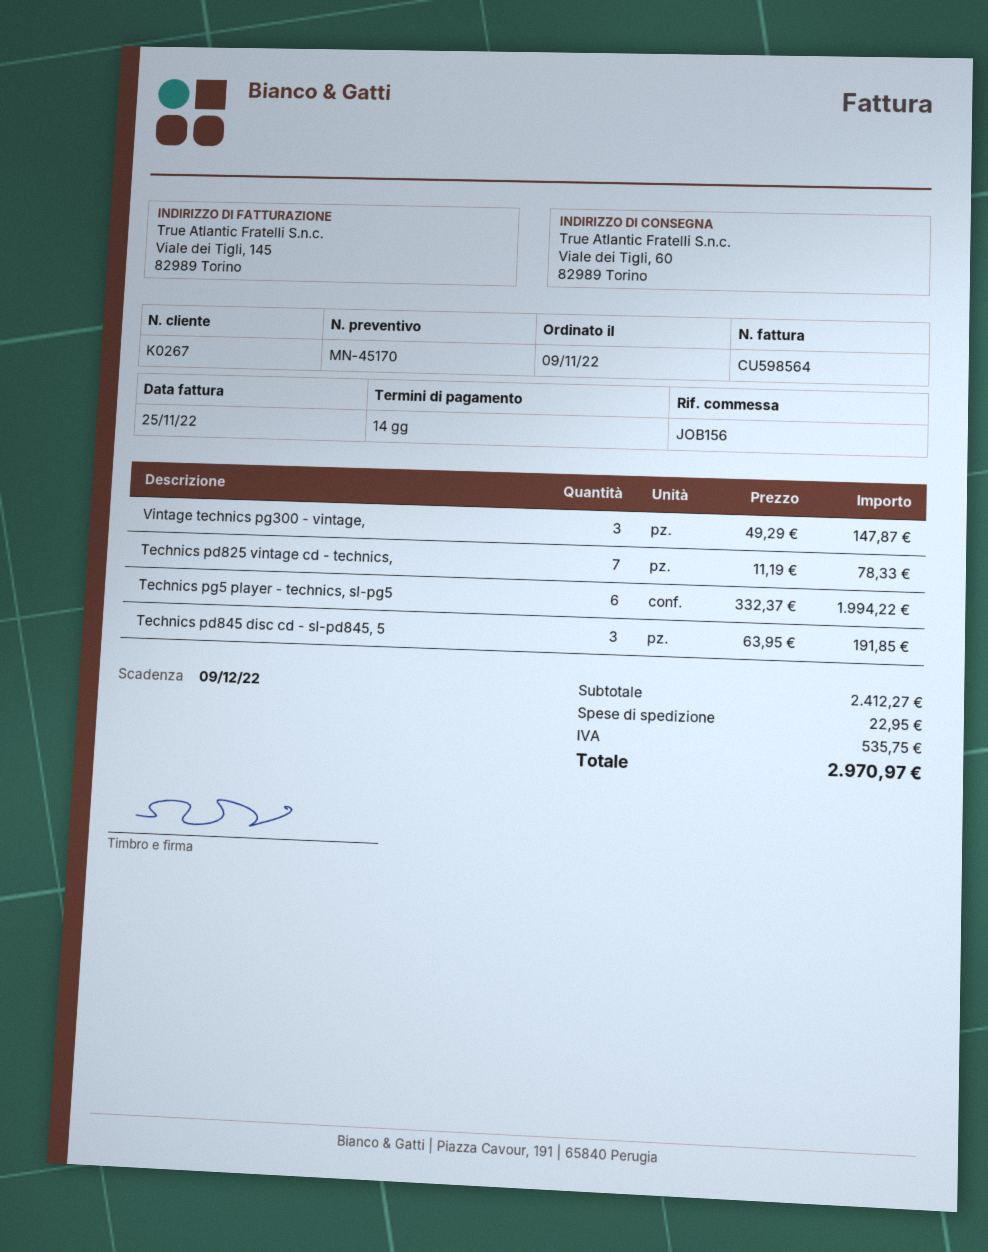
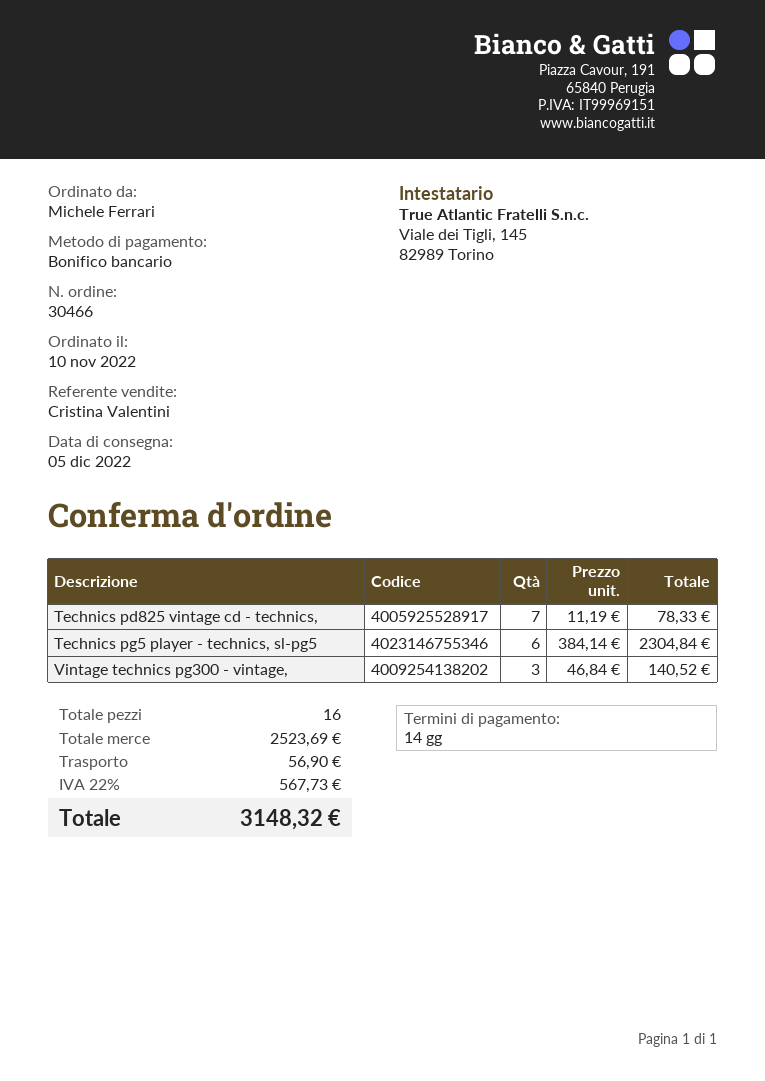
order date: 2022-11-09 -> 2022-11-10
Vintage technics pg300 - vintage,: 3 x 49.29 = 147.87 -> 3 x 46.84 = 140.52
Technics pg5 player - technics, sl-pg5: 6 x 332.37 = 1994.22 -> 6 x 384.14 = 2304.84
Technics pd845 disc cd - sl-pd845, 5: 3 x 63.95 = 191.85 -> none
subtotal: 2412.27 -> 2523.69
shipping: 22.95 -> 56.90
tax: 535.75 -> 567.73
total: 2970.97 -> 3148.32

